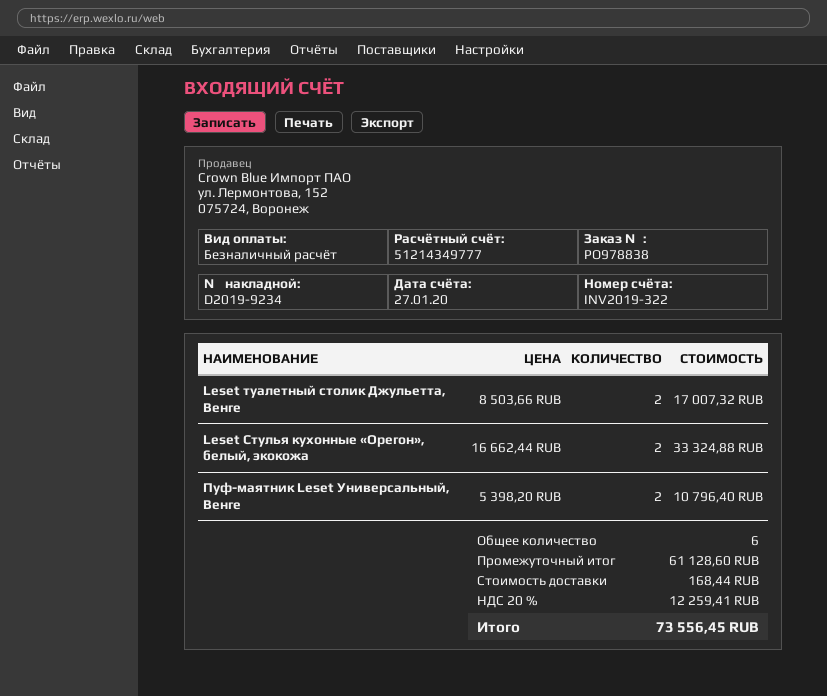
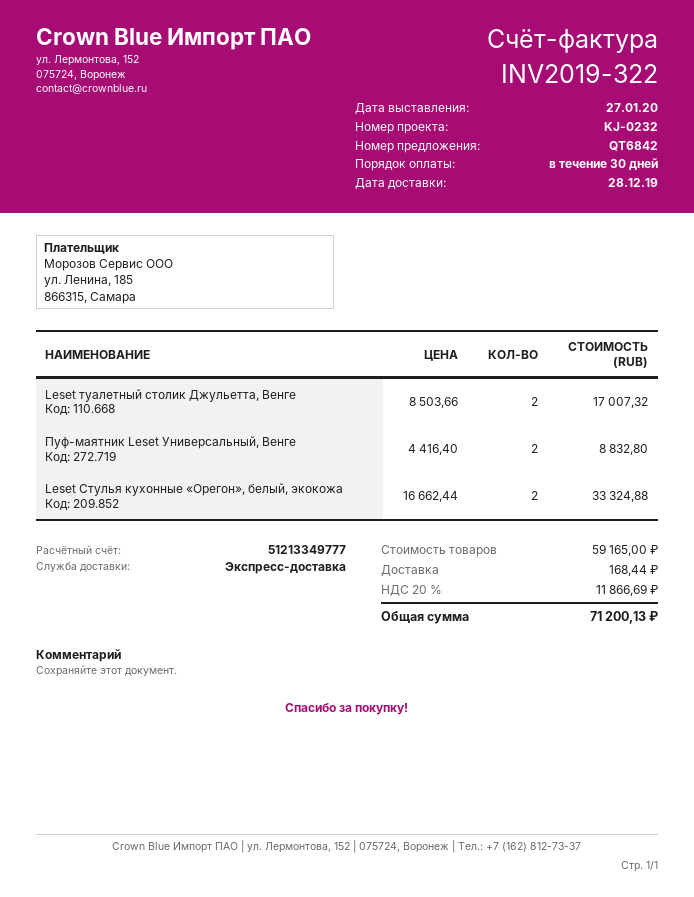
bank account: 51214349777 -> 51213349777
Пуф-маятник Leset Универсальный, Венге: 2 x 5398.20 = 10796.40 -> 2 x 4416.40 = 8832.80
subtotal: 61128.60 -> 59165.00
tax: 20% = 12259.41 -> 20% = 11866.69
total: 73556.45 -> 71200.13

